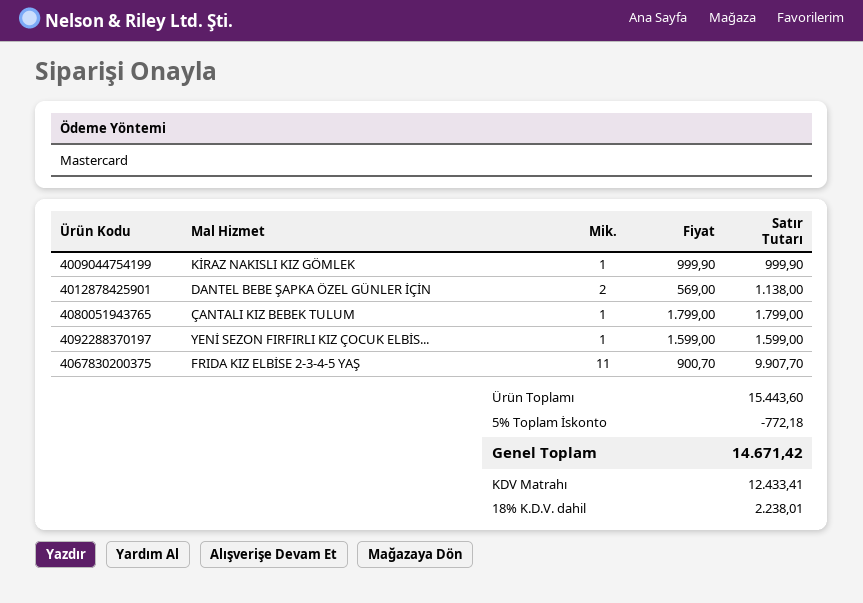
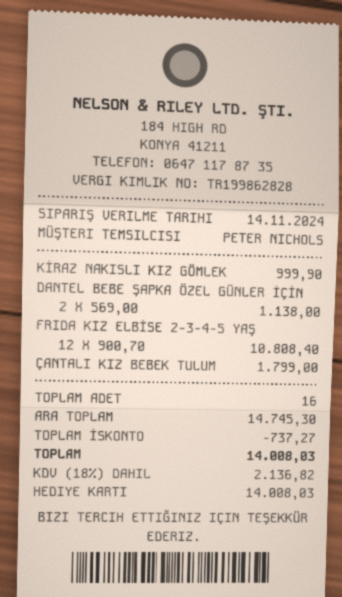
payment method: Mastercard -> gift card
YENİ SEZON FIRFIRLI KIZ ÇOCUK ELBİS...: 1 x 1599.00 = 1599.00 -> none
FRIDA KIZ ELBİSE 2-3-4-5 YAŞ: 11 x 900.70 = 9907.70 -> 12 x 900.70 = 10808.40
subtotal: 15443.60 -> 14745.30
discount: 772.18 -> 737.27
tax: 18% = 2238.01 -> 18% = 2136.82
total: 14671.42 -> 14008.03

